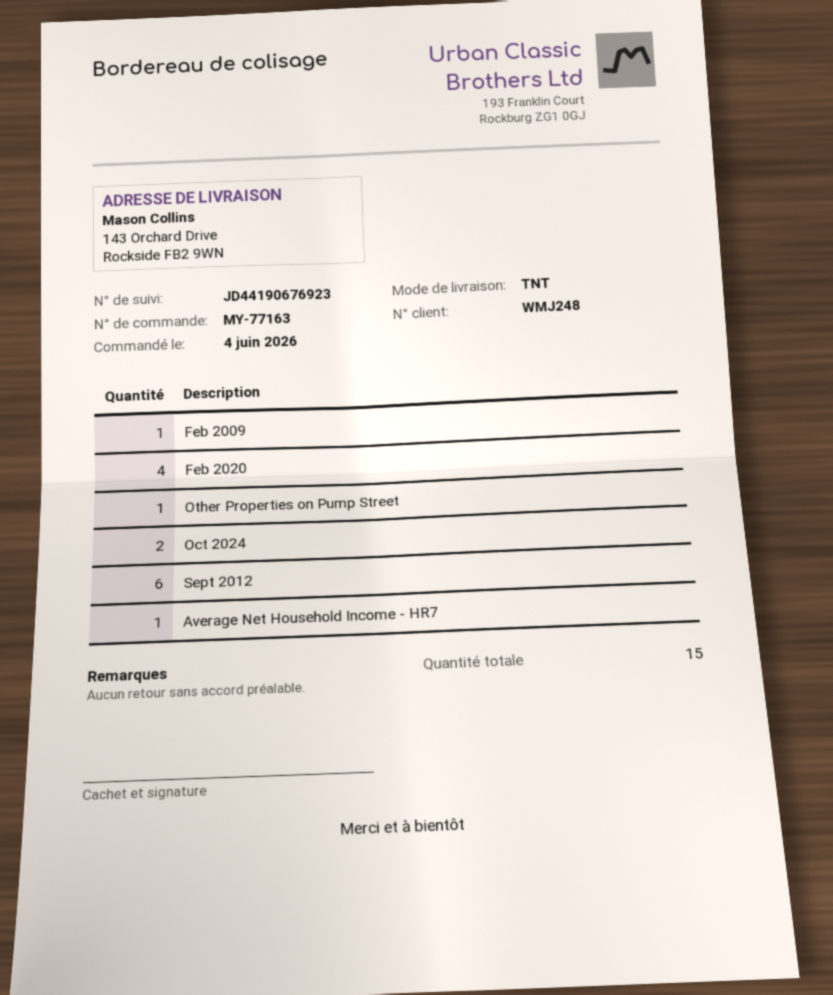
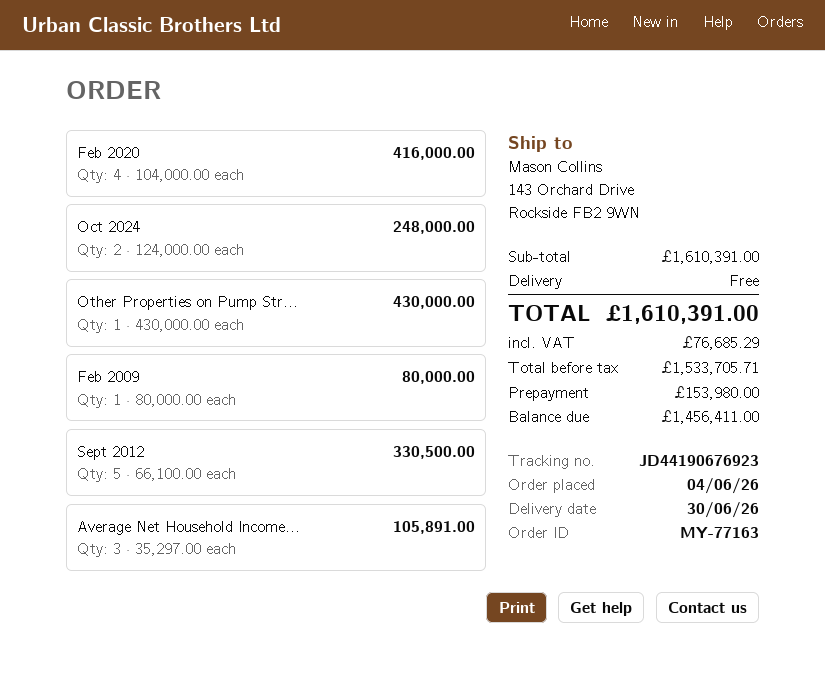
Sept 2012: 6 -> 5
Average Net Household Income - HR7: 1 -> 3

